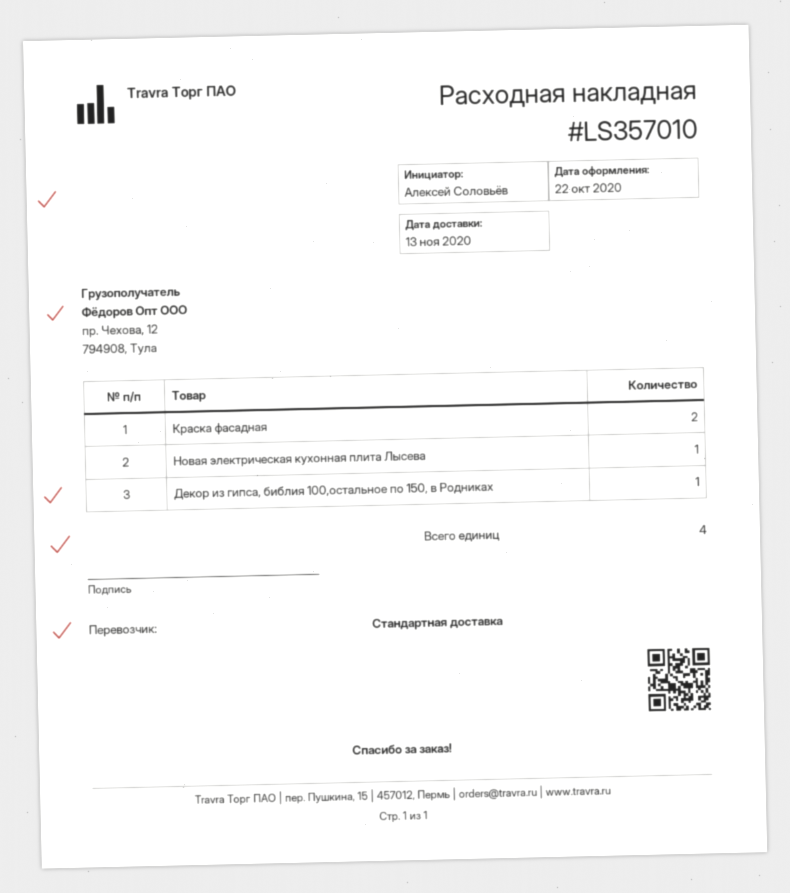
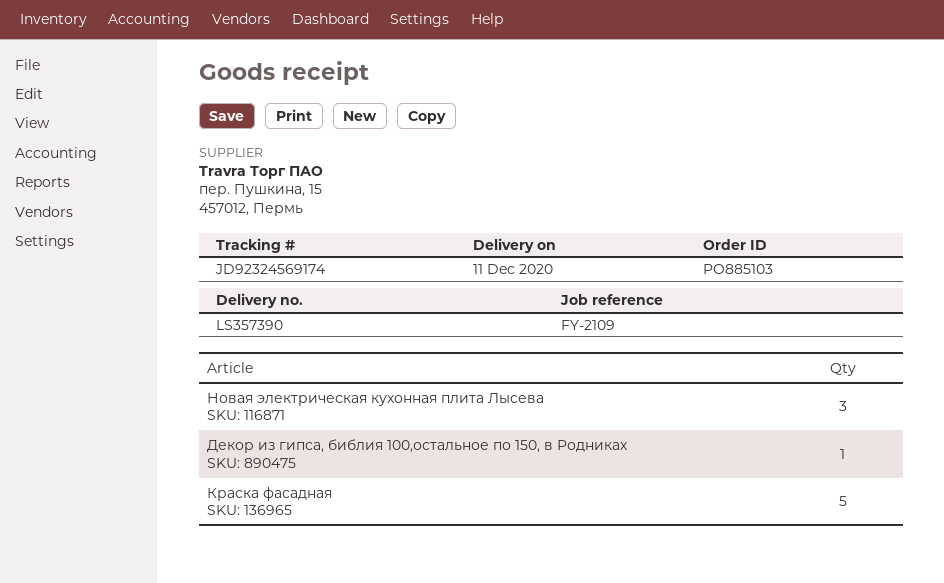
delivery note number: LS357010 -> LS357390
delivery date: 2020-11-13 -> 2020-12-11
Краска фасадная: 2 -> 5
Новая электрическая кухонная плита Лысева: 1 -> 3

